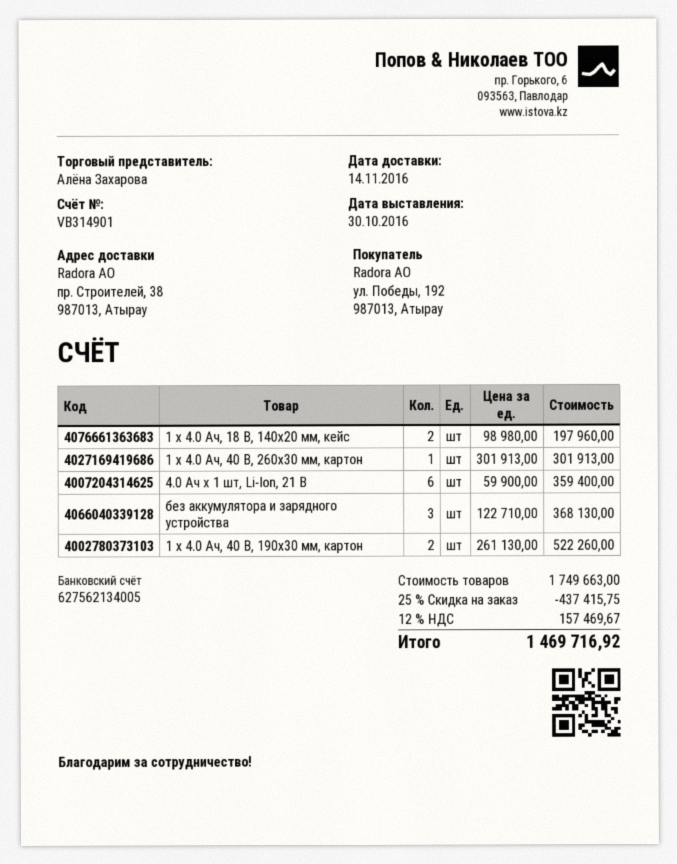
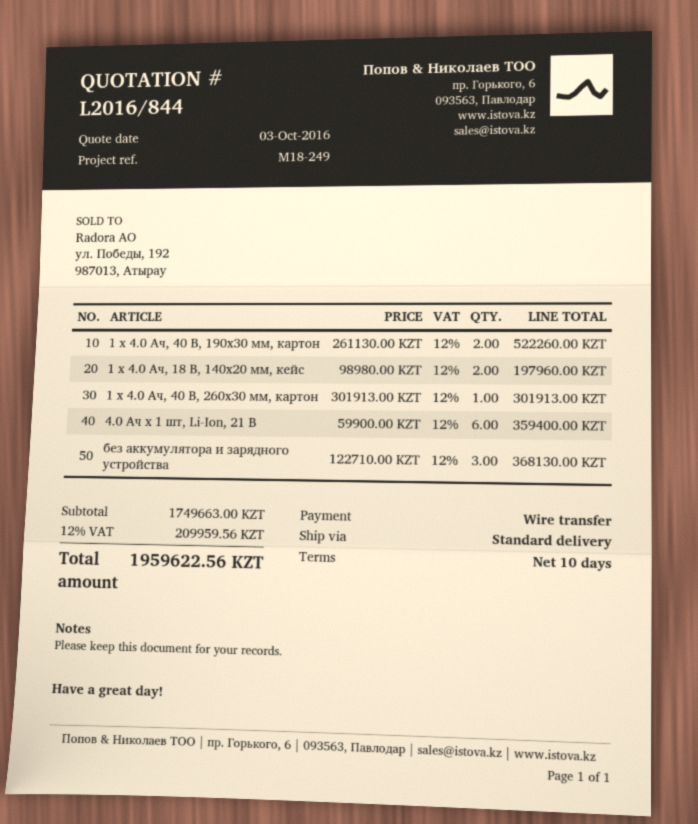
discount: 25% = 437415.75 -> none
tax: 12% = 157469.67 -> 12% = 209959.56
total: 1469716.92 -> 1959622.56

